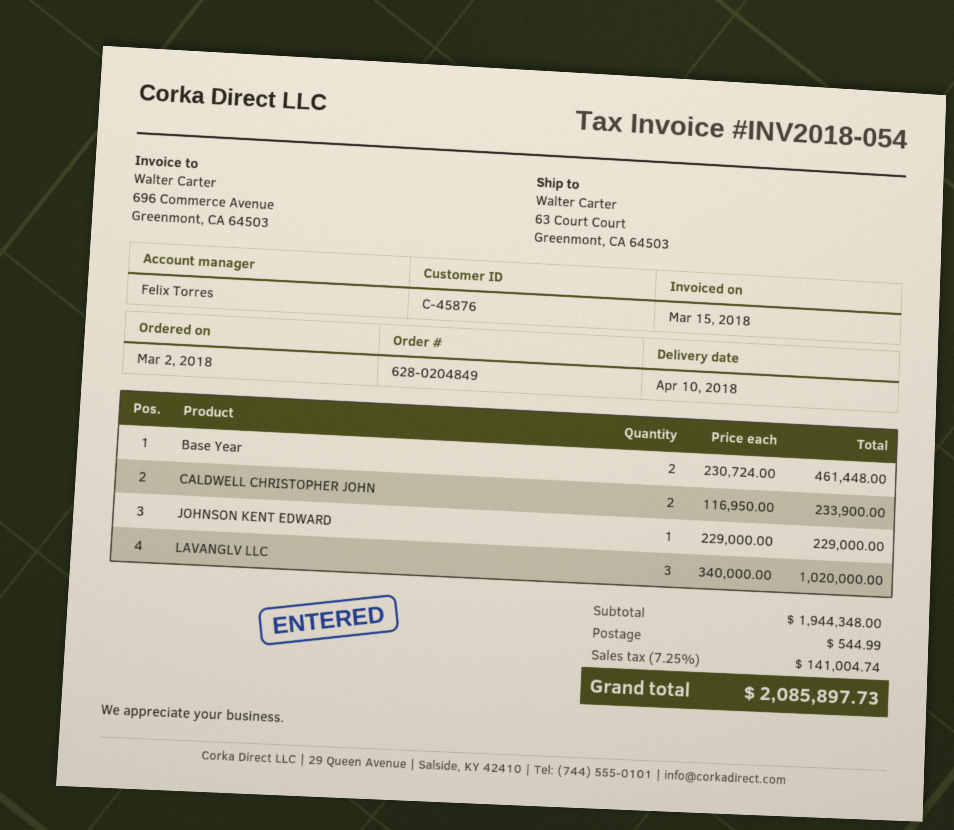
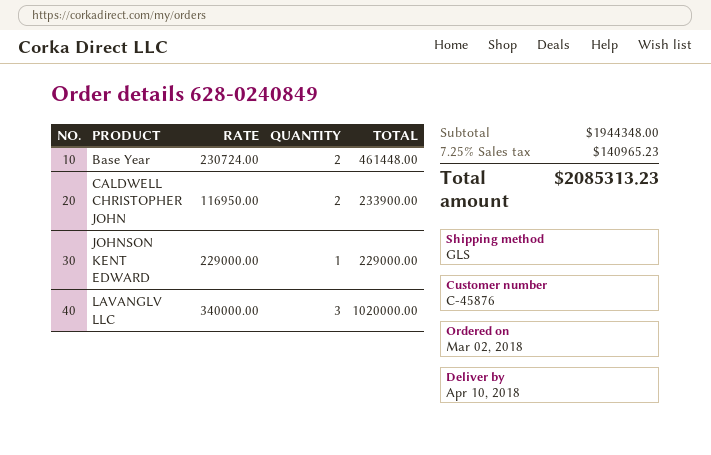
order number: 628-0204849 -> 628-0240849
shipping: 544.99 -> none
tax: 7.25% = 141004.74 -> 7.25% = 140965.23
total: 2085897.73 -> 2085313.23

